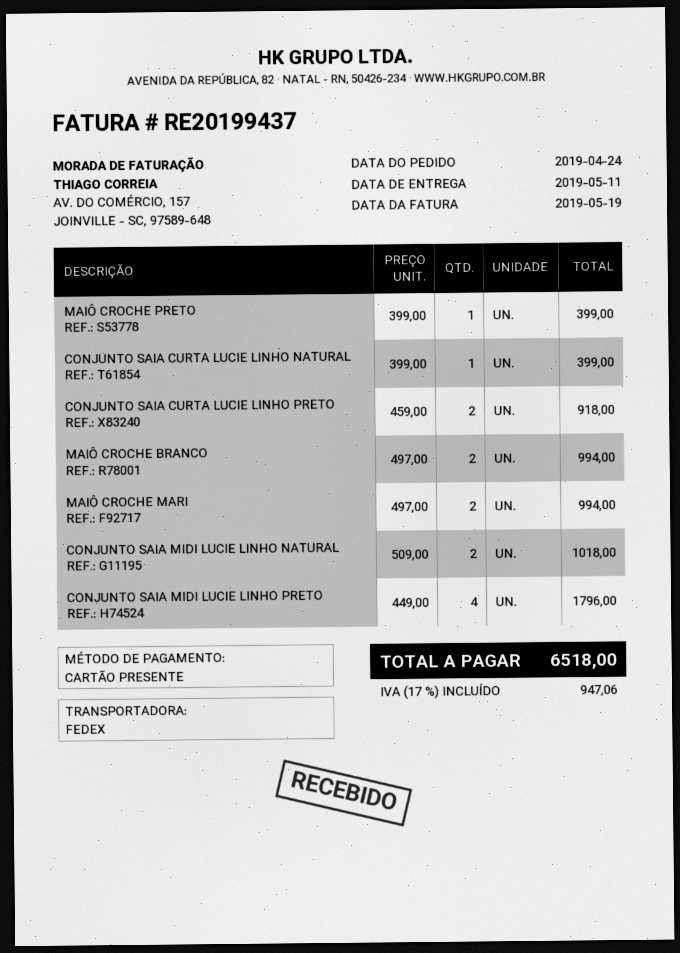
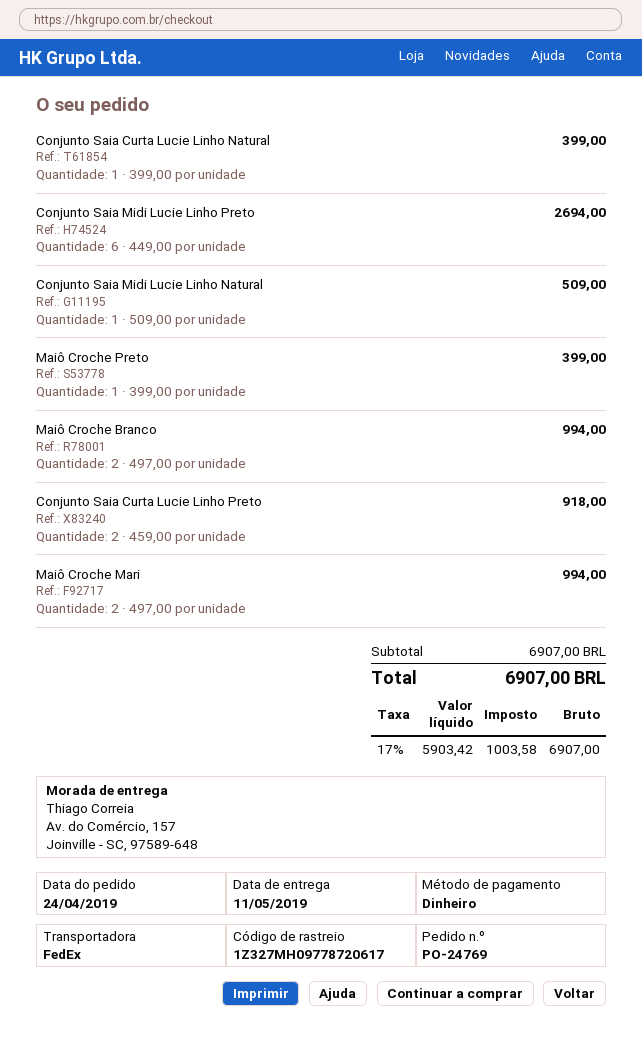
payment method: gift card -> cash
CONJUNTO SAIA MIDI LUCIE LINHO NATURAL: 2 x 509.00 = 1018.00 -> 1 x 509.00 = 509.00
CONJUNTO SAIA MIDI LUCIE LINHO PRETO: 4 x 449.00 = 1796.00 -> 6 x 449.00 = 2694.00
tax: 17% = 947.06 -> 17% = 1003.58
total: 6518.00 -> 6907.00

